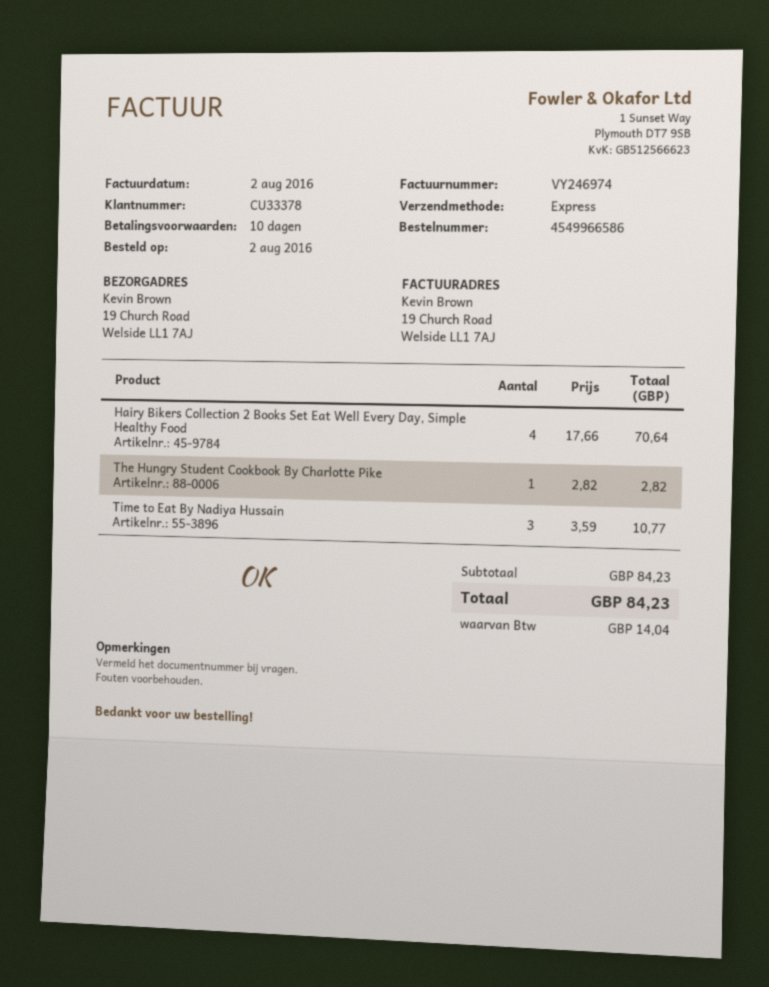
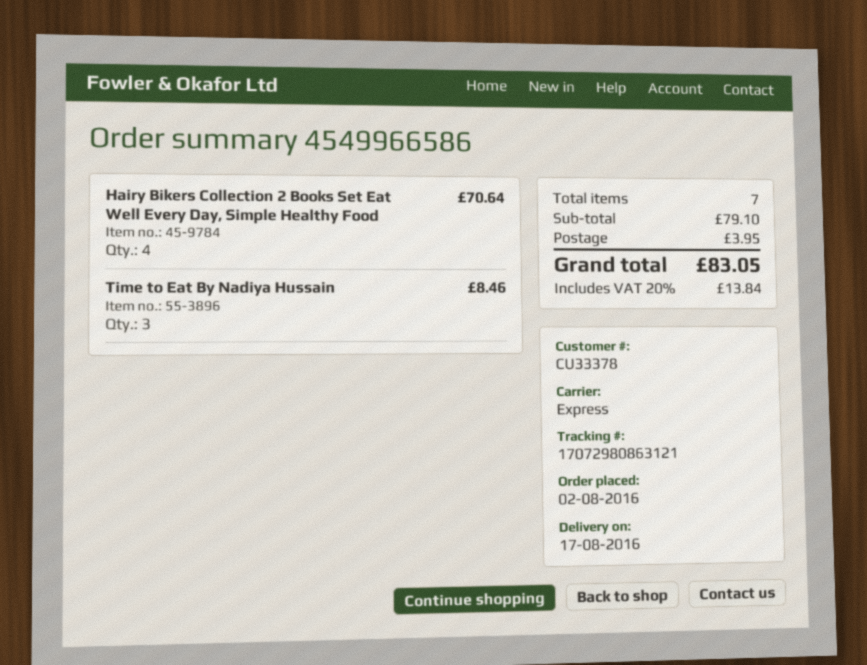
The Hungry Student Cookbook By Charlotte Pike: 1 for 2.82 -> none
Time to Eat By Nadiya Hussain: 3 for 10.77 -> 3 for 8.46
subtotal: 84.23 -> 79.10
shipping: none -> 3.95
tax: 14.04 -> 13.84
total: 84.23 -> 83.05

